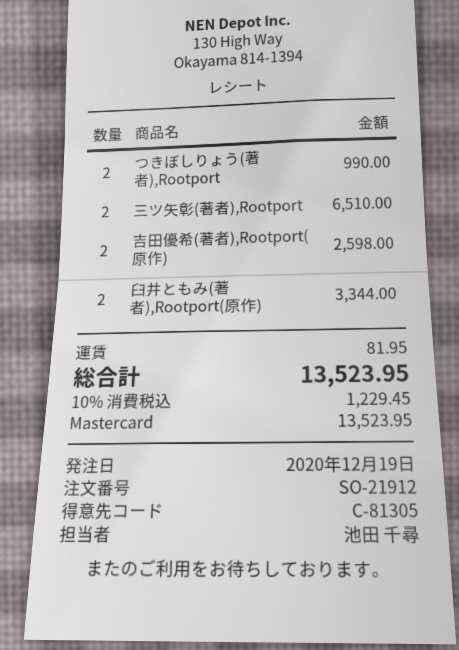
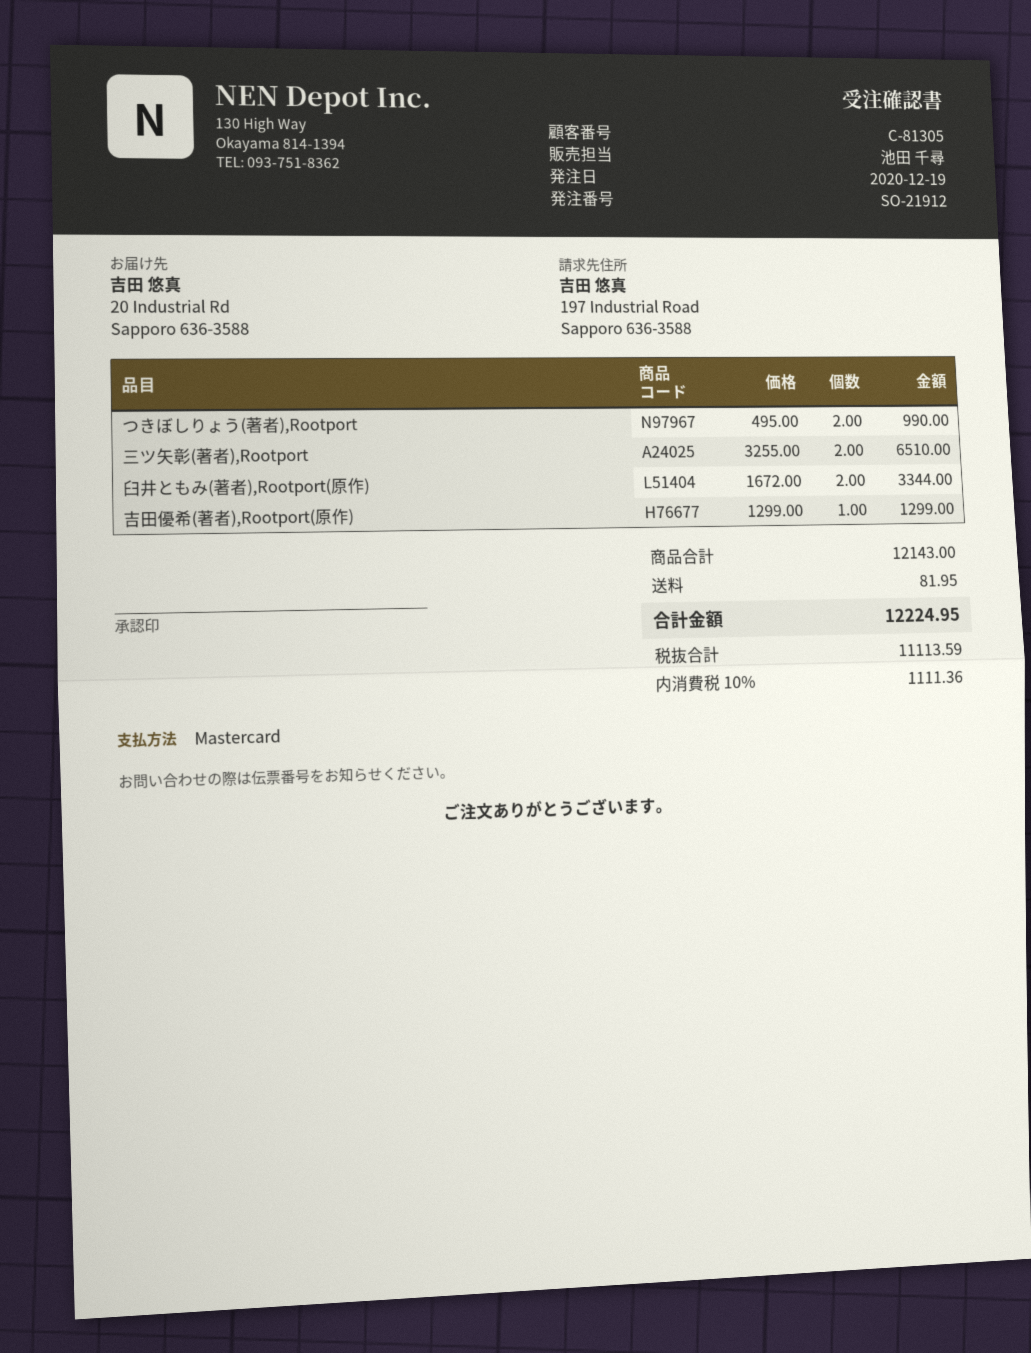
吉田優希(著者),Rootport(原作): 2 for 2598.00 -> 1 for 1299.00
tax: 10% = 1229.45 -> 10% = 1111.36
total: 13523.95 -> 12224.95

